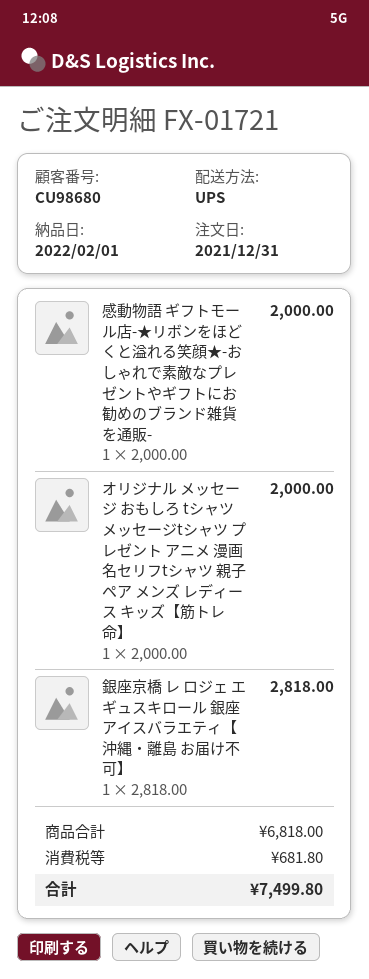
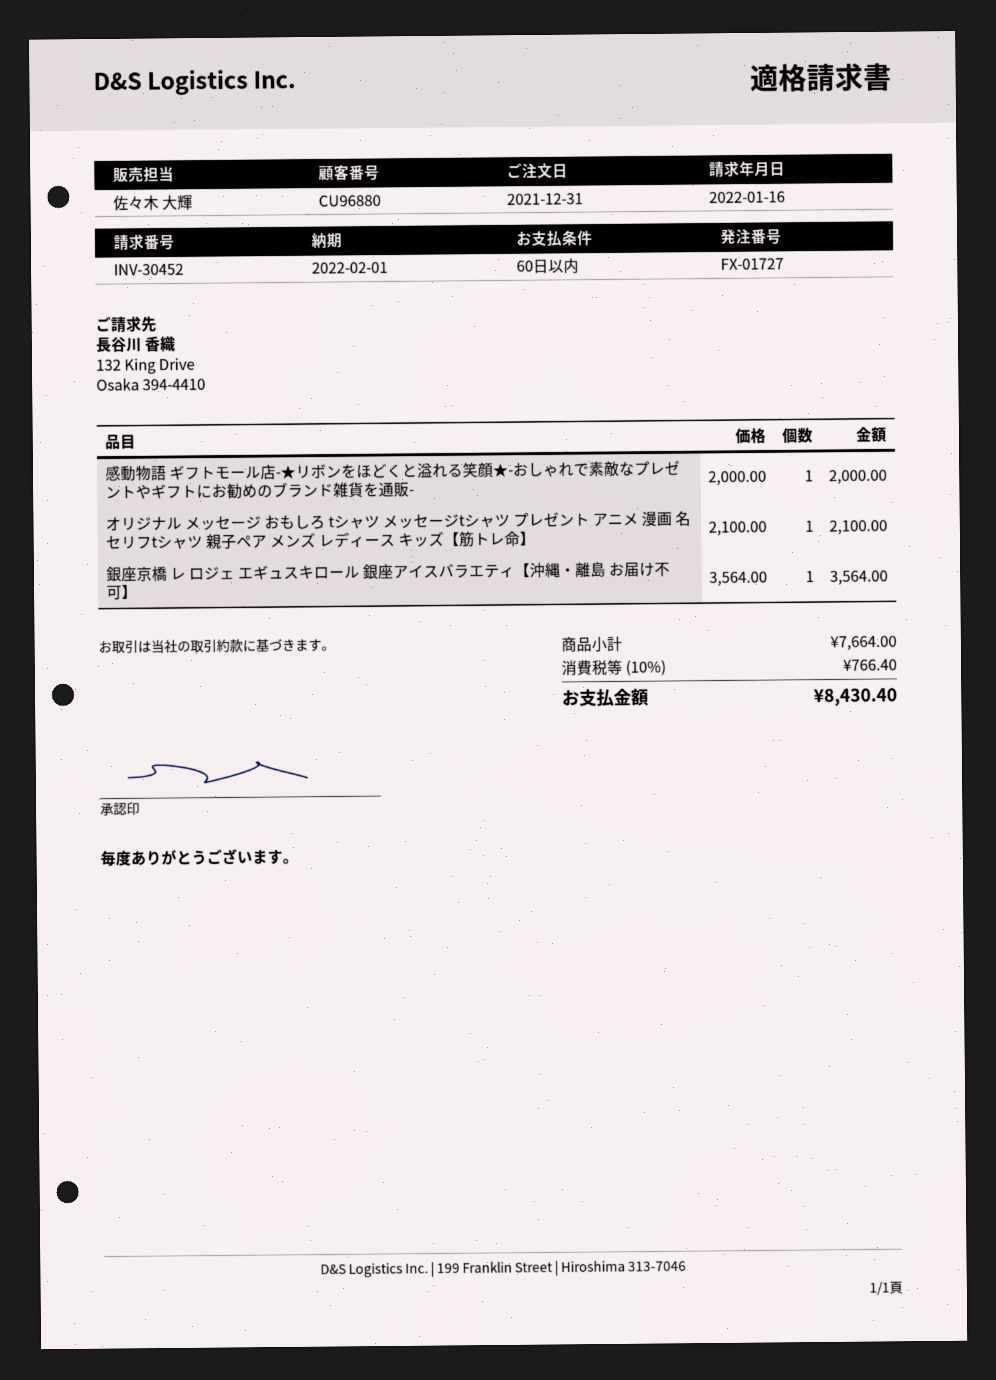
order number: FX-01721 -> FX-01727
customer number: CU98680 -> CU96880
オリジナル メッセージ おもしろ tシャツ メッセージtシャツ プレゼント アニメ 漫画 名セリフtシャツ 親子ペア メンズ レディース キッズ【筋トレ命】: 1 x 2000.00 = 2000.00 -> 1 x 2100.00 = 2100.00
銀座京橋 レ ロジェ エギュスキロール 銀座アイスバラエティ【沖縄・離島 お届け不可】: 1 x 2818.00 = 2818.00 -> 1 x 3564.00 = 3564.00
subtotal: 6818.00 -> 7664.00
tax: 681.80 -> 766.40
total: 7499.80 -> 8430.40

